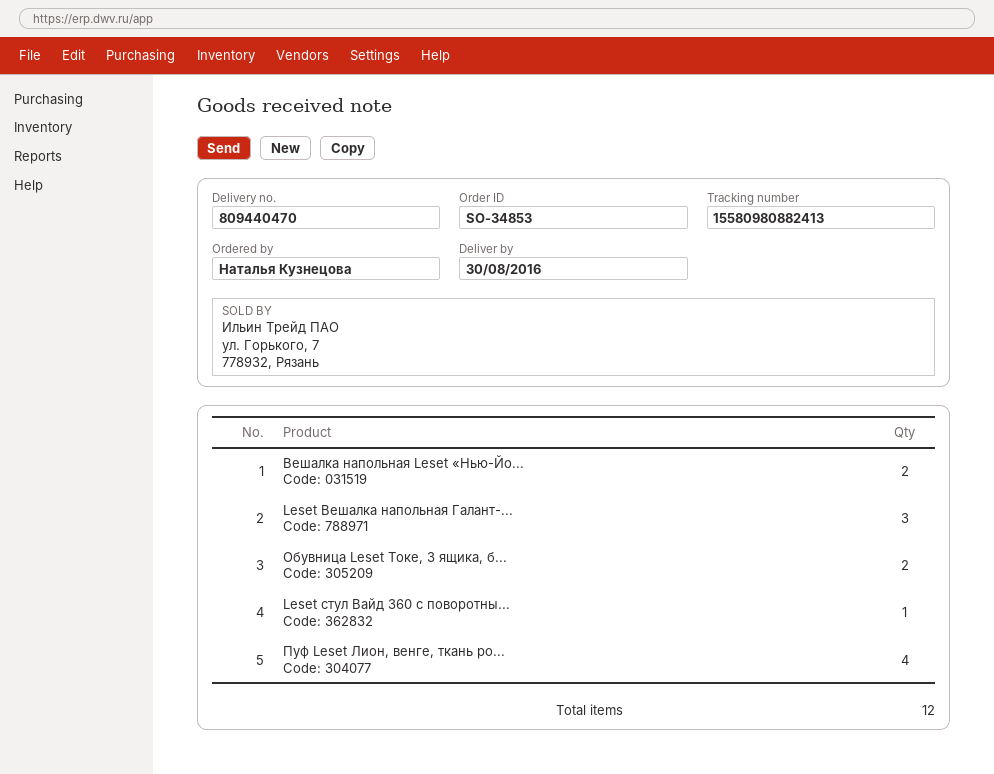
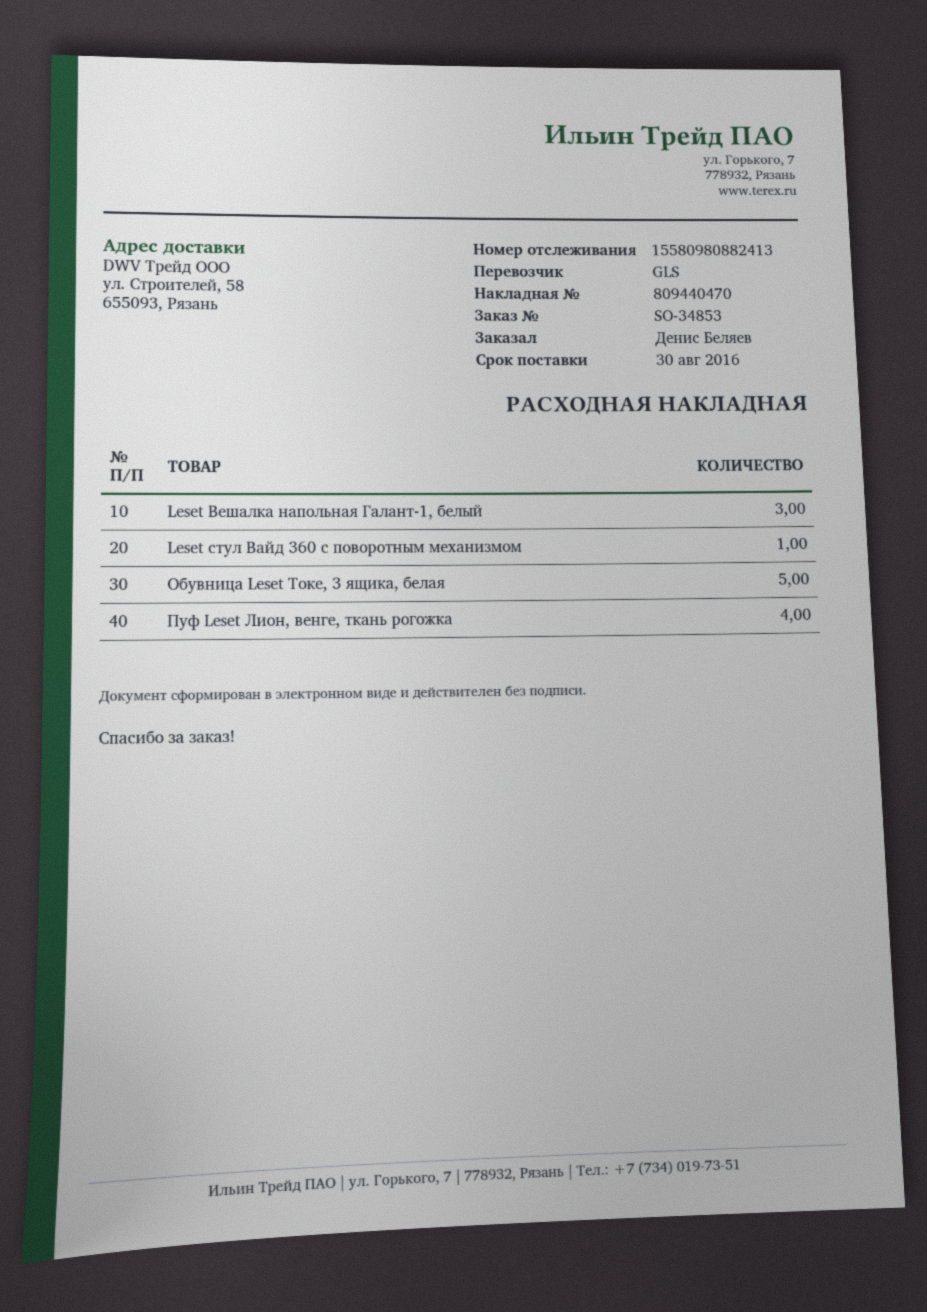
ordered by: Наталья Кузнецова -> Денис Беляев
Вешалка напольная Leset «Нью-Йо...: 2 -> none
Обувница Leset Токе, 3 ящика, б...: 2 -> 5

